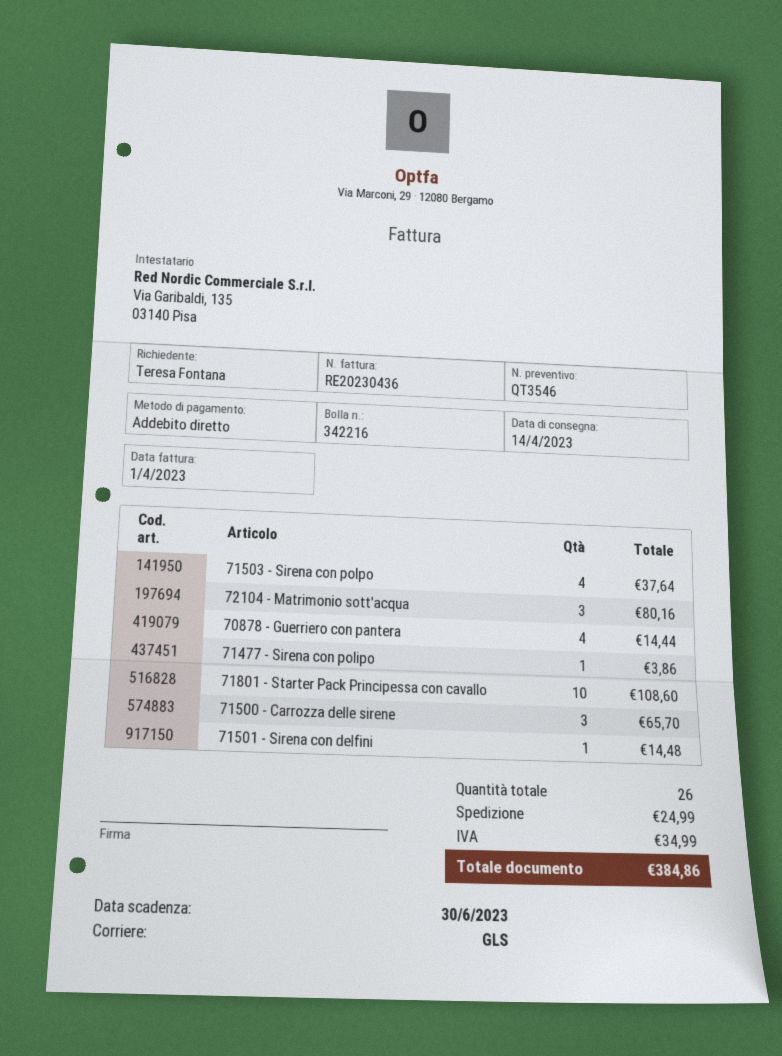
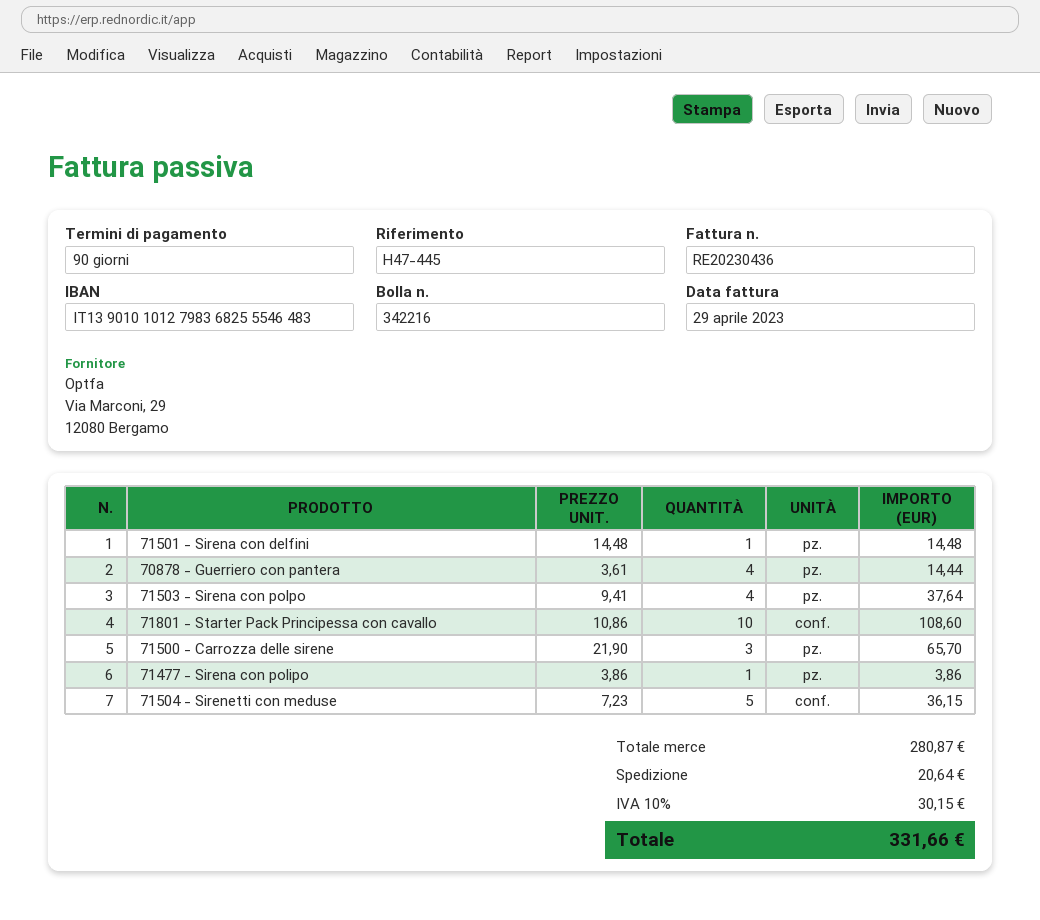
invoice date: 2023-04-01 -> 2023-04-29
72104 - Matrimonio sott'acqua: 3 for 80.16 -> none
71504 - Sirenetti con meduse: none -> 5 for 36.15
shipping: 24.99 -> 20.64
tax: 34.99 -> 30.15
total: 384.86 -> 331.66

